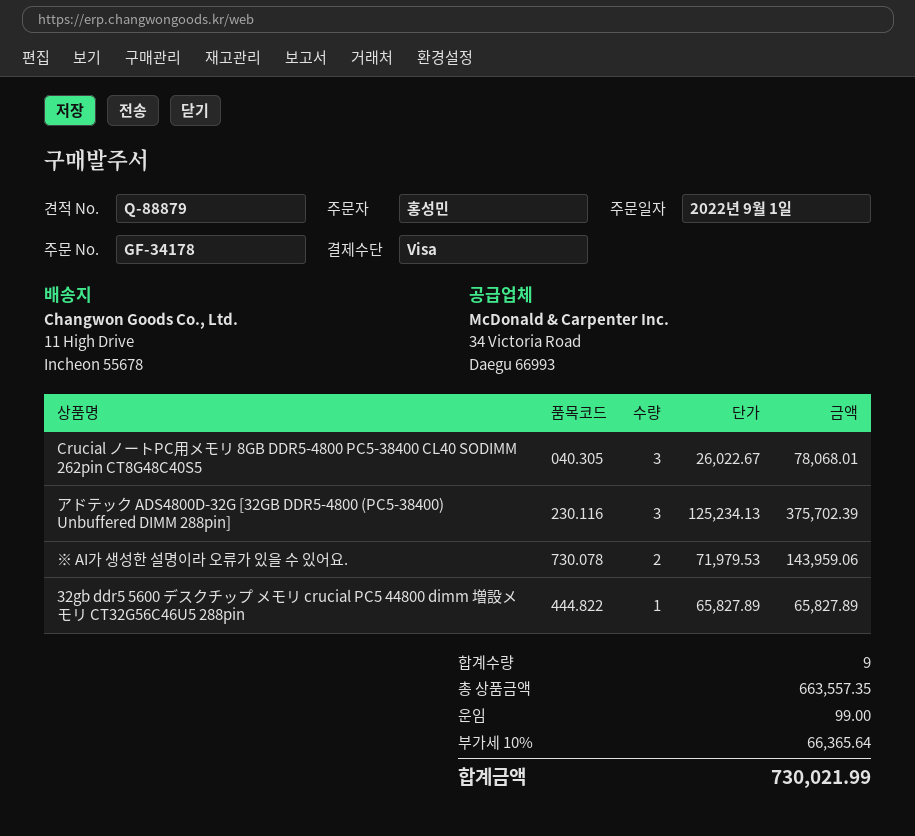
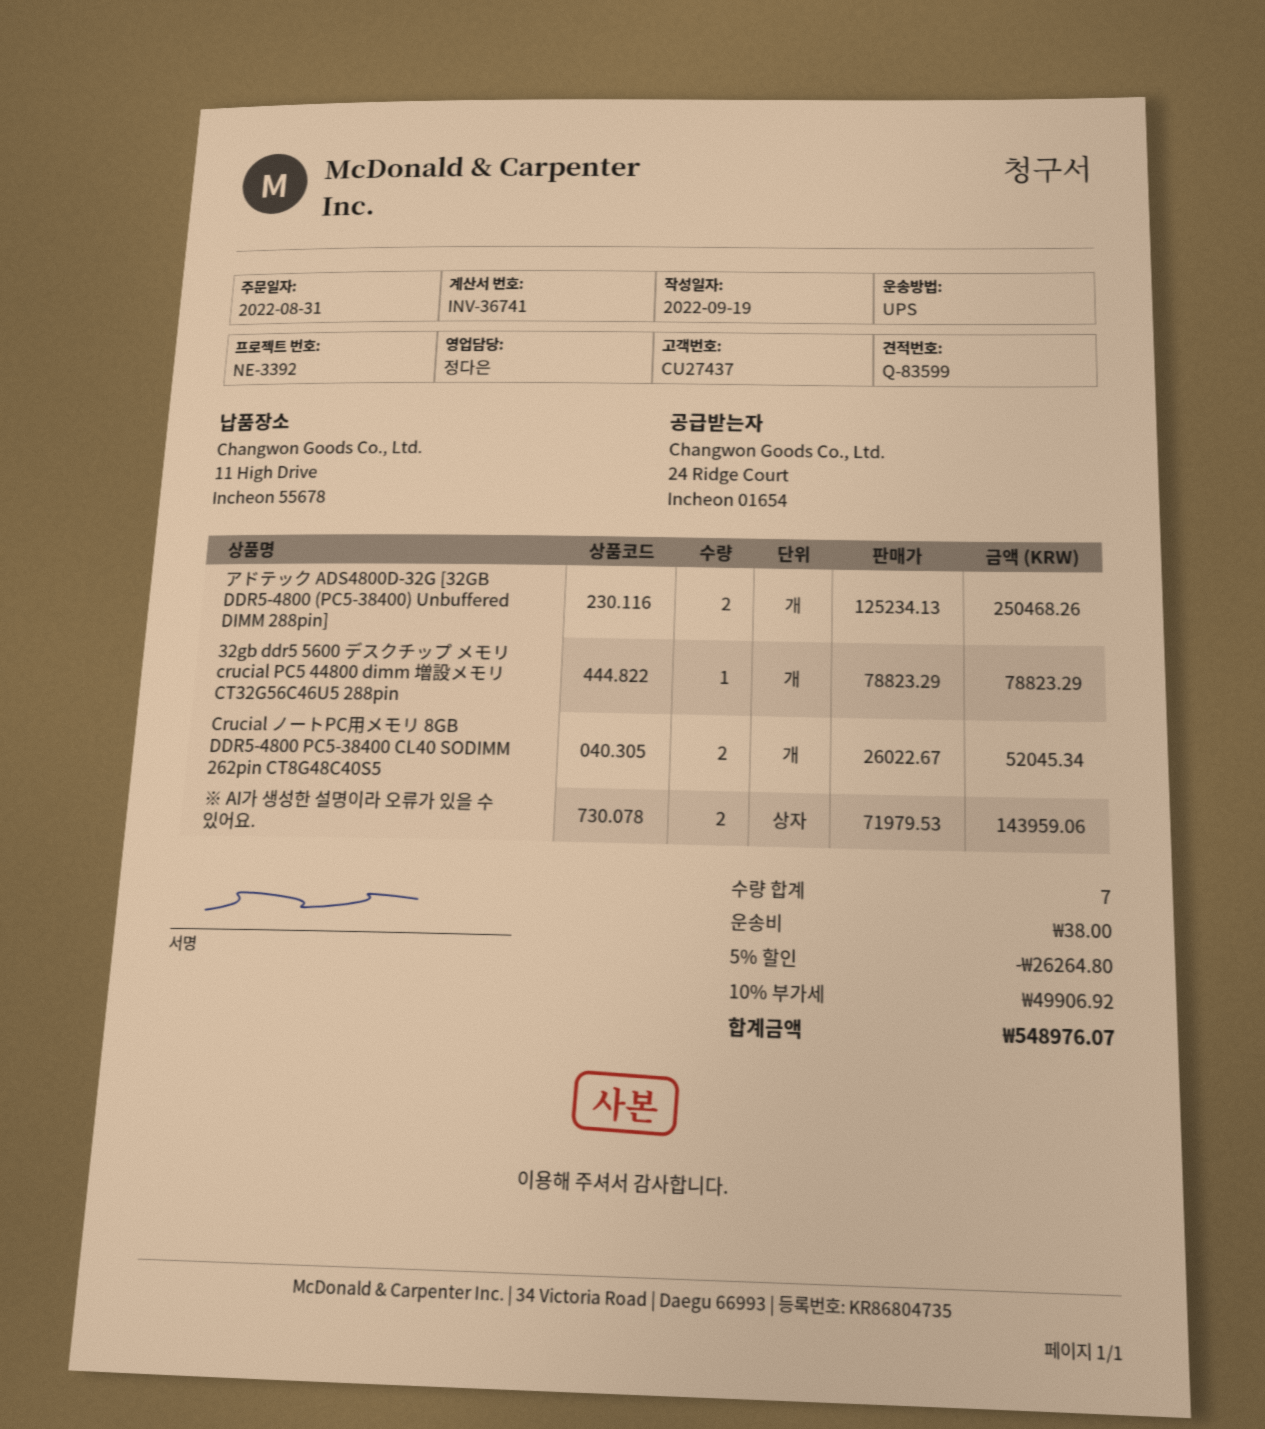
quote number: Q-88879 -> Q-83599
order date: 2022-09-01 -> 2022-08-31
Crucial ノートPC用メモリ 8GB DDR5-4800 PC5-38400 CL40 SODIMM 262pin CT8G48C40S5: 3 x 26022.67 = 78068.01 -> 2 x 26022.67 = 52045.34
アドテック ADS4800D-32G [32GB DDR5-4800 (PC5-38400) Unbuffered DIMM 288pin]: 3 x 125234.13 = 375702.39 -> 2 x 125234.13 = 250468.26
32gb ddr5 5600 デスクチップ メモリ crucial PC5 44800 dimm 増設メモリ CT32G56C46U5 288pin: 1 x 65827.89 = 65827.89 -> 1 x 78823.29 = 78823.29
total quantity: 9 -> 7
discount: none -> 5% = 26264.80
shipping: 99.00 -> 38.00
tax: 10% = 66365.64 -> 10% = 49906.92
total: 730021.99 -> 548976.07

